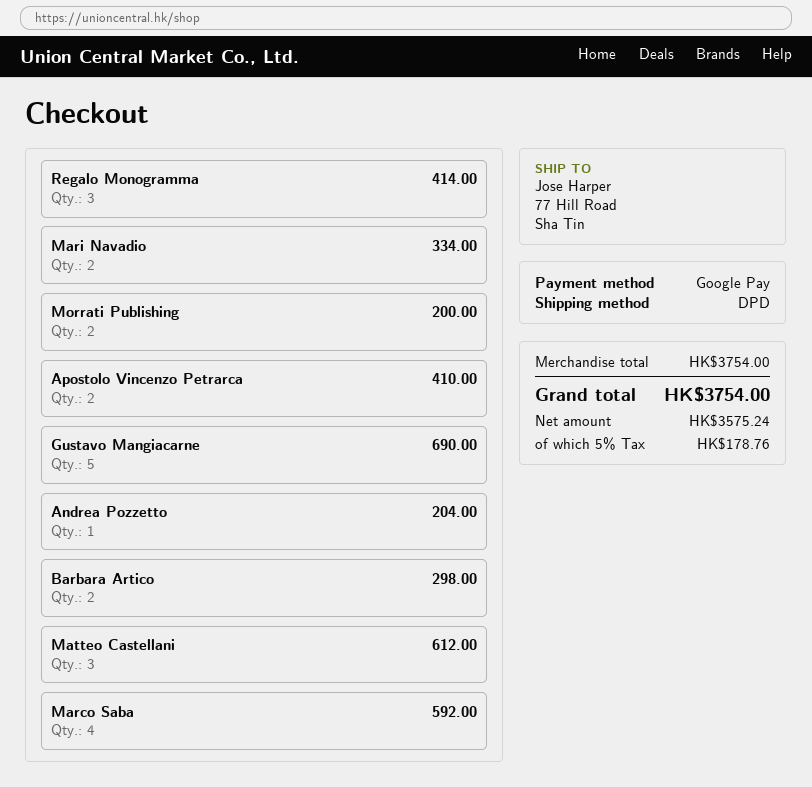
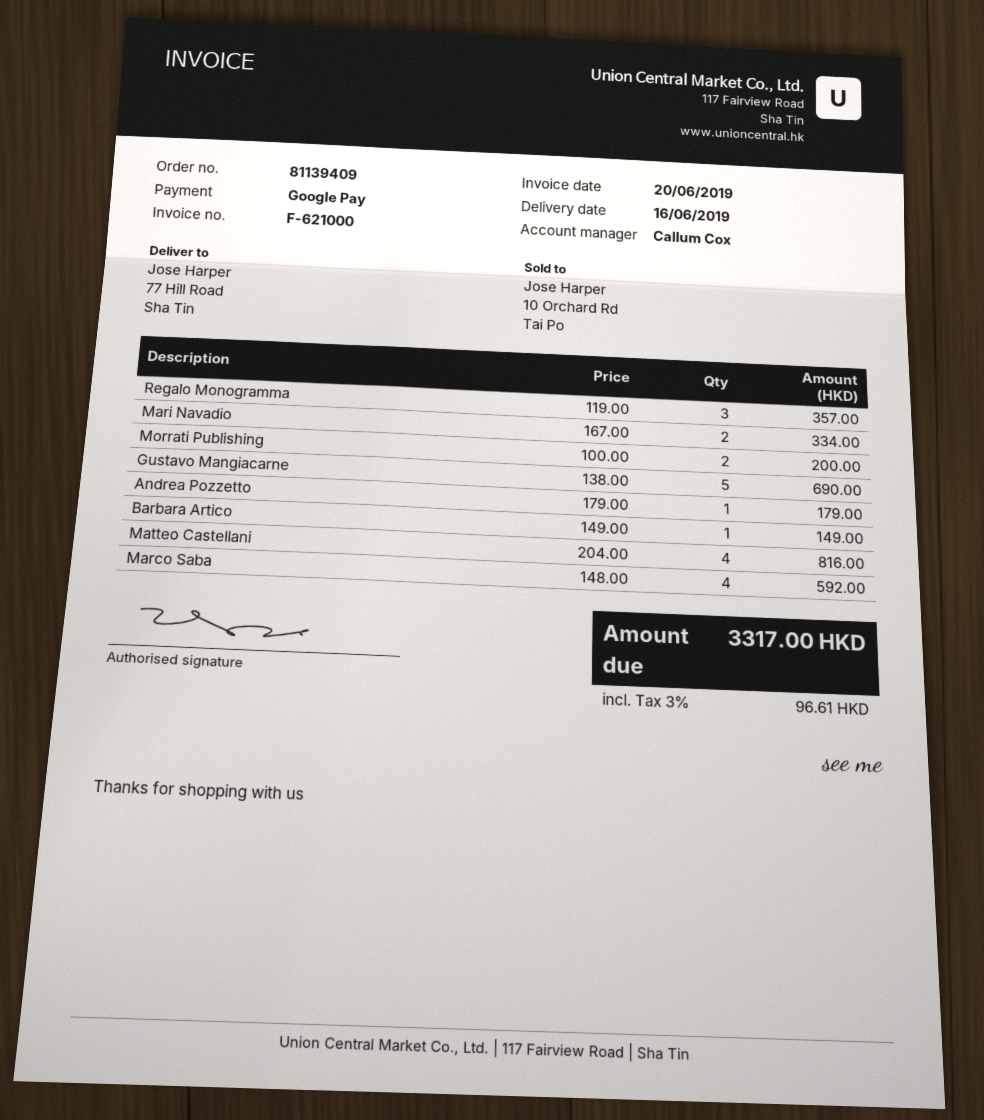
Regalo Monogramma: 3 for 414.00 -> 3 for 357.00
Apostolo Vincenzo Petrarca: 2 for 410.00 -> none
Andrea Pozzetto: 1 for 204.00 -> 1 for 179.00
Barbara Artico: 2 for 298.00 -> 1 for 149.00
Matteo Castellani: 3 for 612.00 -> 4 for 816.00
tax: 5% = 178.76 -> 3% = 96.61
total: 3754.00 -> 3317.00

